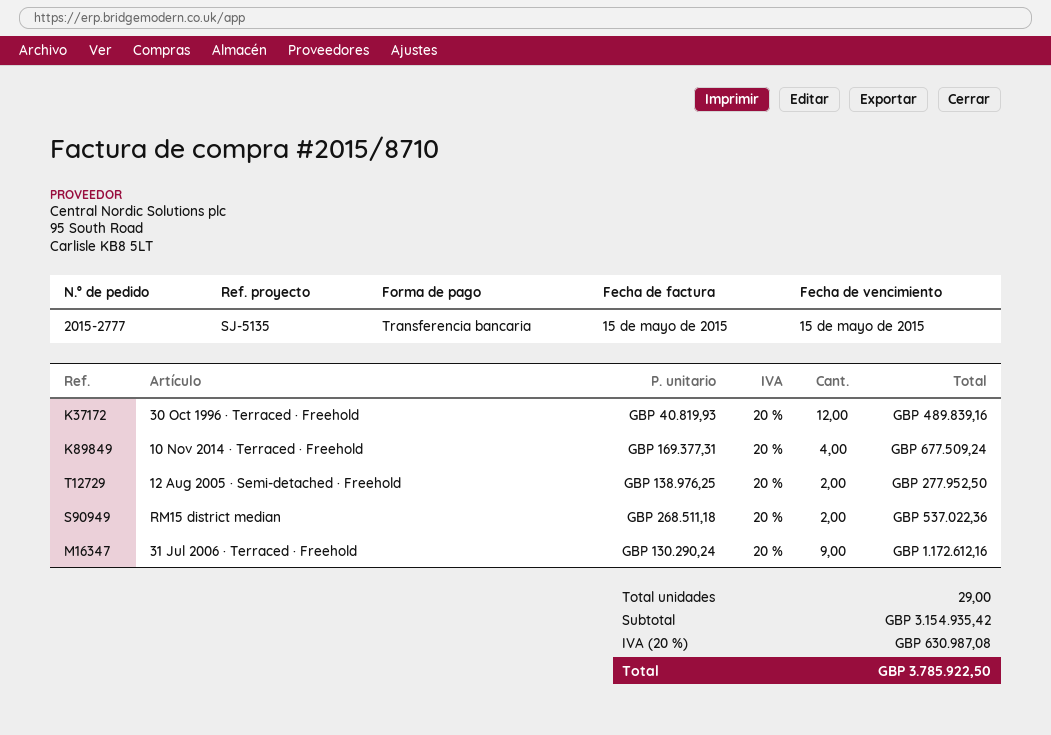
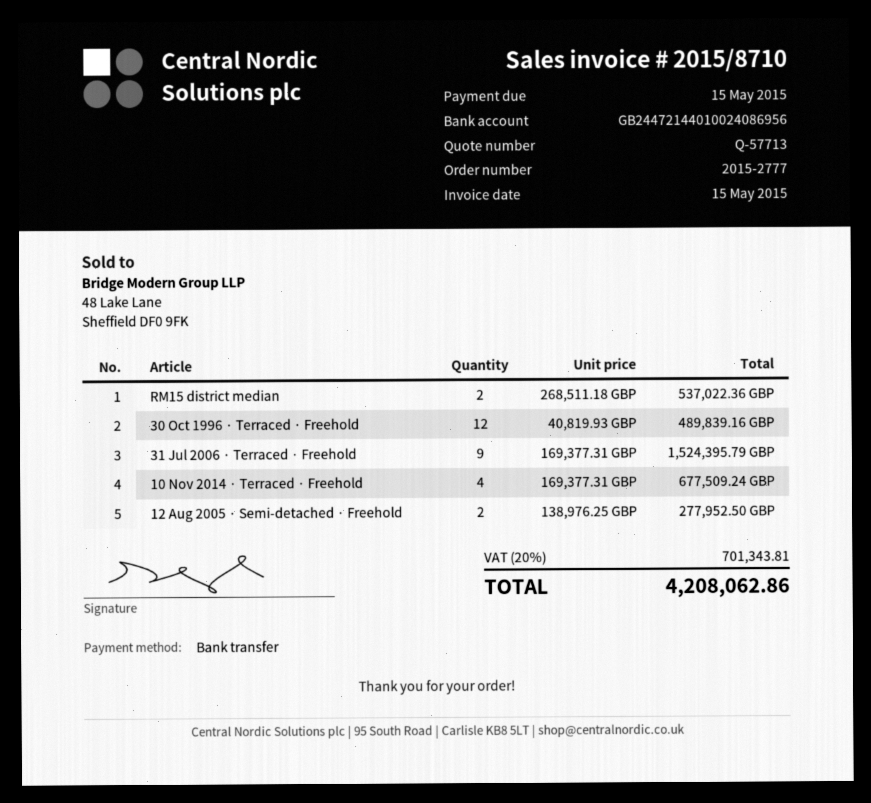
31 Jul 2006 · Terraced · Freehold: 9 x 130290.24 = 1172612.16 -> 9 x 169377.31 = 1524395.79
tax: 20% = 630987.08 -> 20% = 701343.81
total: 3785922.50 -> 4208062.86

